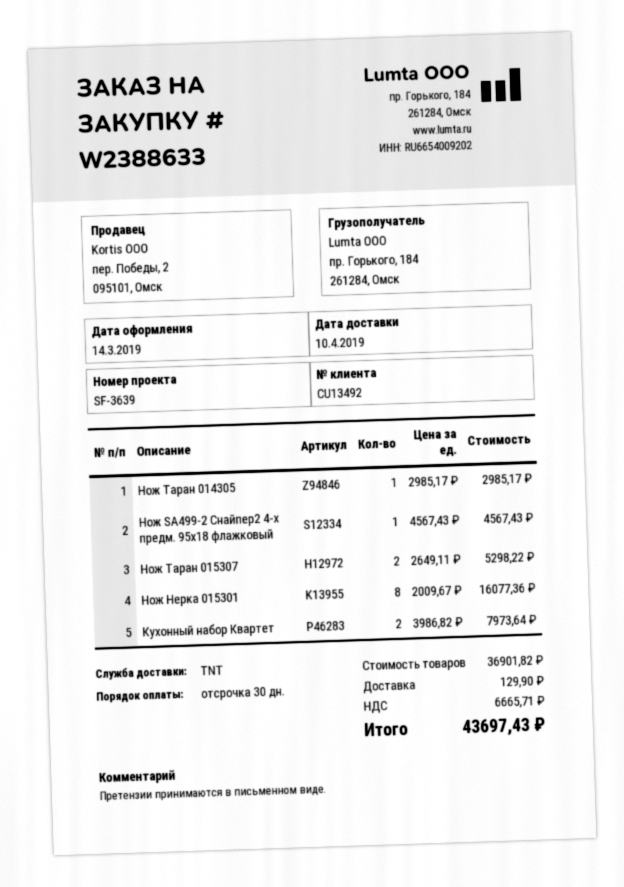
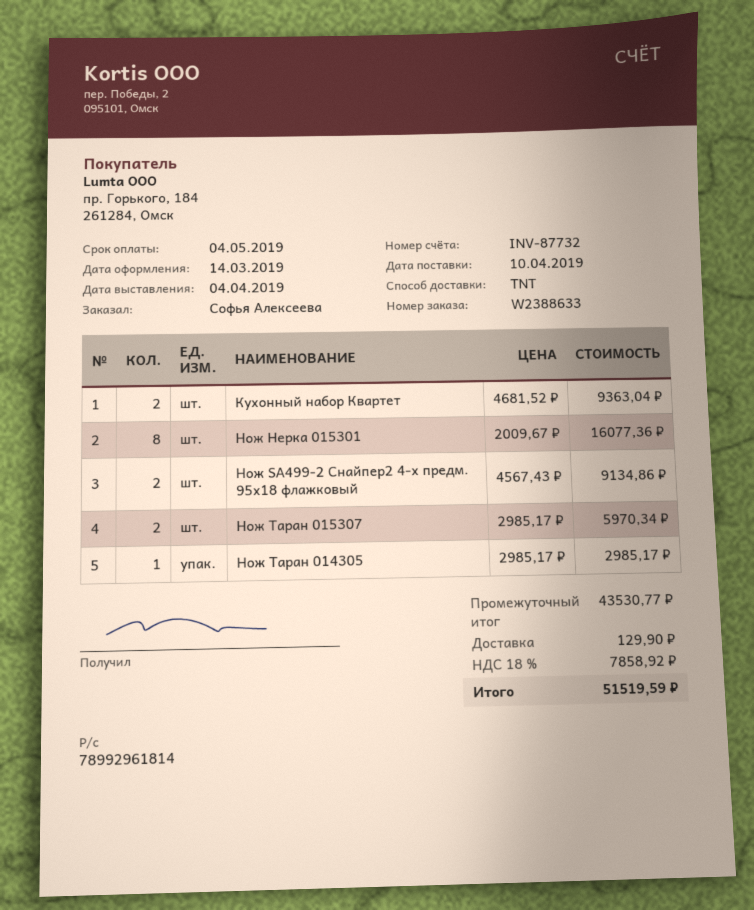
Нож SA499-2 Снайпер2 4-х предм. 95х18 флажковый: 1 x 4567.43 = 4567.43 -> 2 x 4567.43 = 9134.86
Нож Таран 015307: 2 x 2649.11 = 5298.22 -> 2 x 2985.17 = 5970.34
Кухонный набор Квартет: 2 x 3986.82 = 7973.64 -> 2 x 4681.52 = 9363.04
subtotal: 36901.82 -> 43530.77
tax: 6665.71 -> 7858.92
total: 43697.43 -> 51519.59

